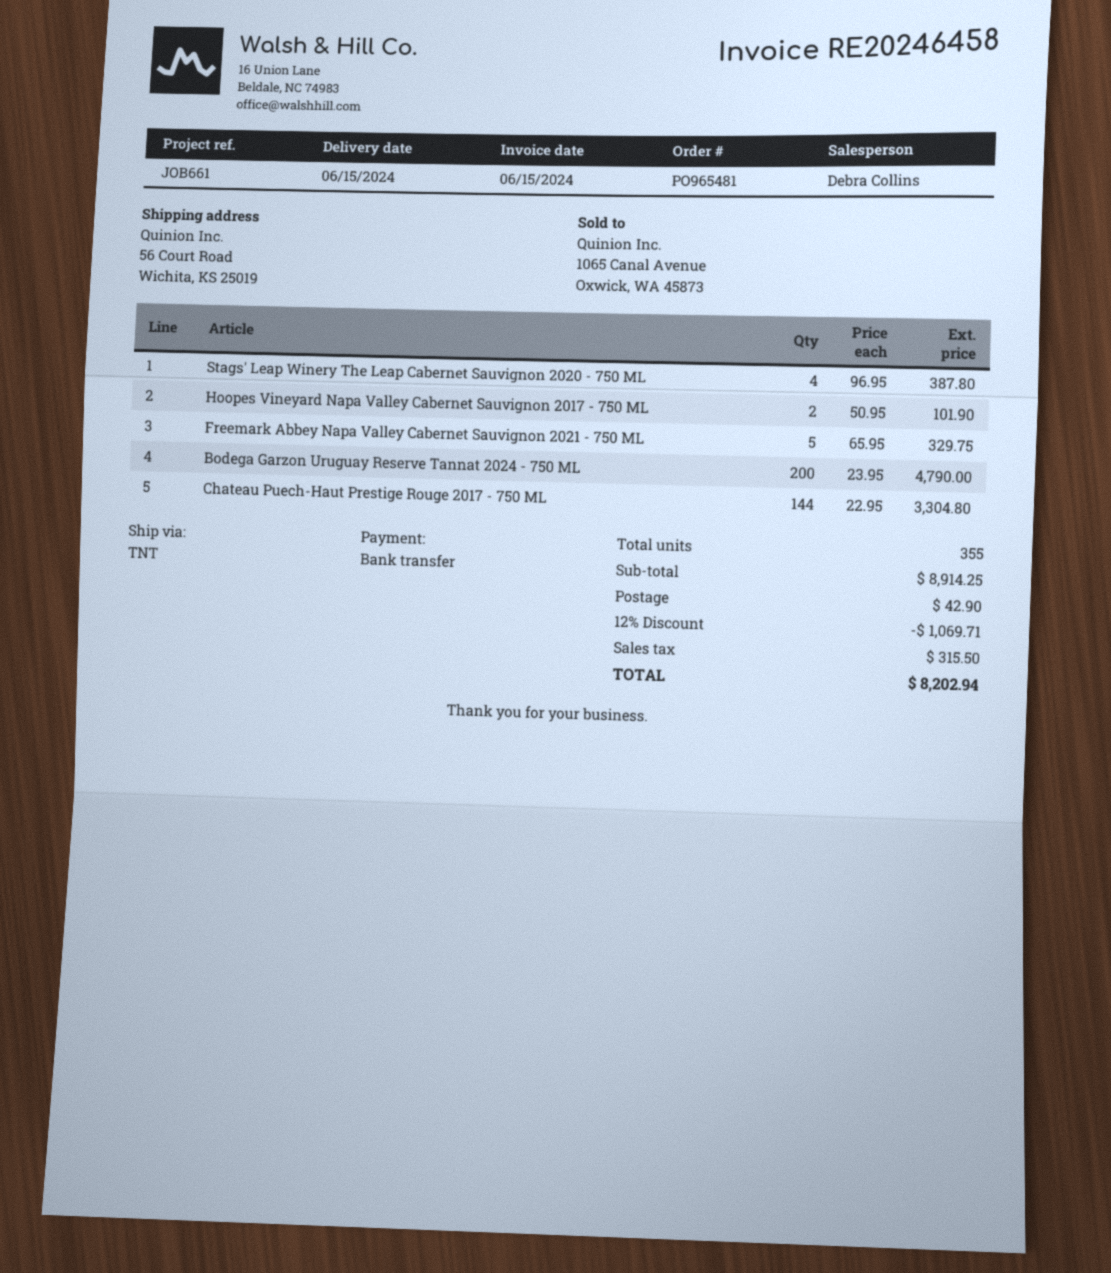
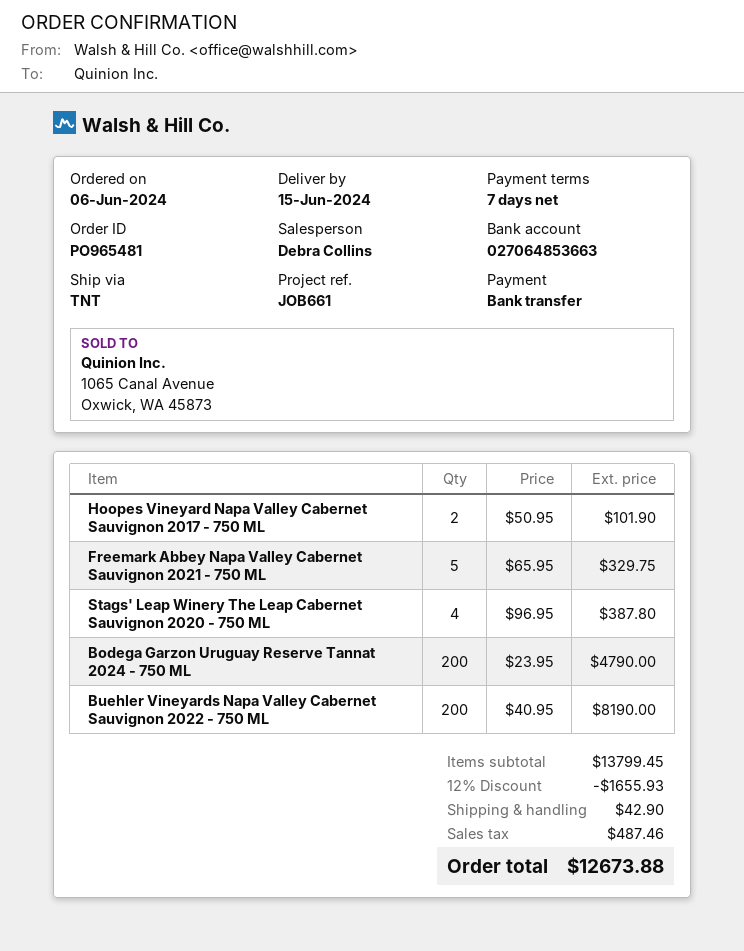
Chateau Puech-Haut Prestige Rouge 2017 - 750 ML: 144 x 22.95 = 3304.80 -> none
Buehler Vineyards Napa Valley Cabernet Sauvignon 2022 - 750 ML: none -> 200 x 40.95 = 8190.00
subtotal: 8914.25 -> 13799.45
discount: 12% = 1069.71 -> 12% = 1655.93
tax: 315.50 -> 487.46
total: 8202.94 -> 12673.88

